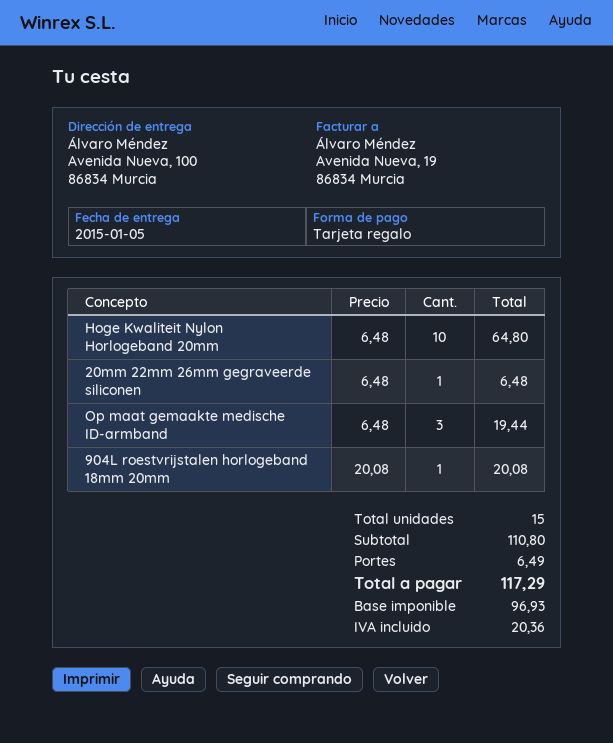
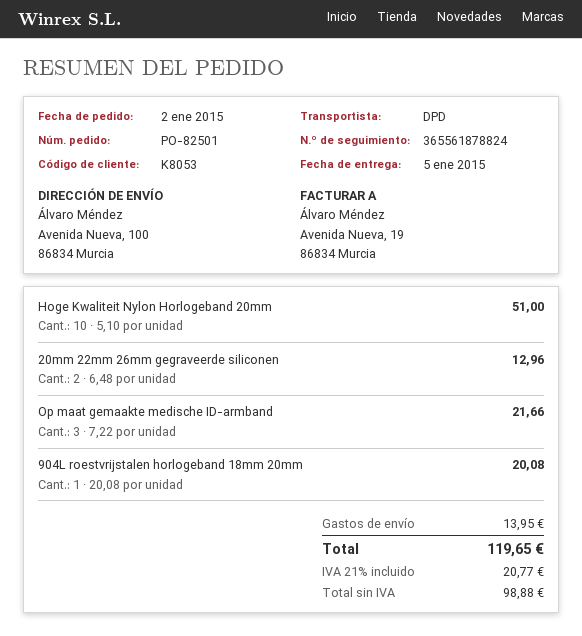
Hoge Kwaliteit Nylon Horlogeband 20mm: 10 x 6.48 = 64.80 -> 10 x 5.10 = 51.00
20mm 22mm 26mm gegraveerde siliconen: 1 x 6.48 = 6.48 -> 2 x 6.48 = 12.96
Op maat gemaakte medische ID-armband: 3 x 6.48 = 19.44 -> 3 x 7.22 = 21.66
shipping: 6.49 -> 13.95
net: 96.93 -> 98.88
tax: 20.36 -> 20.77
total: 117.29 -> 119.65

